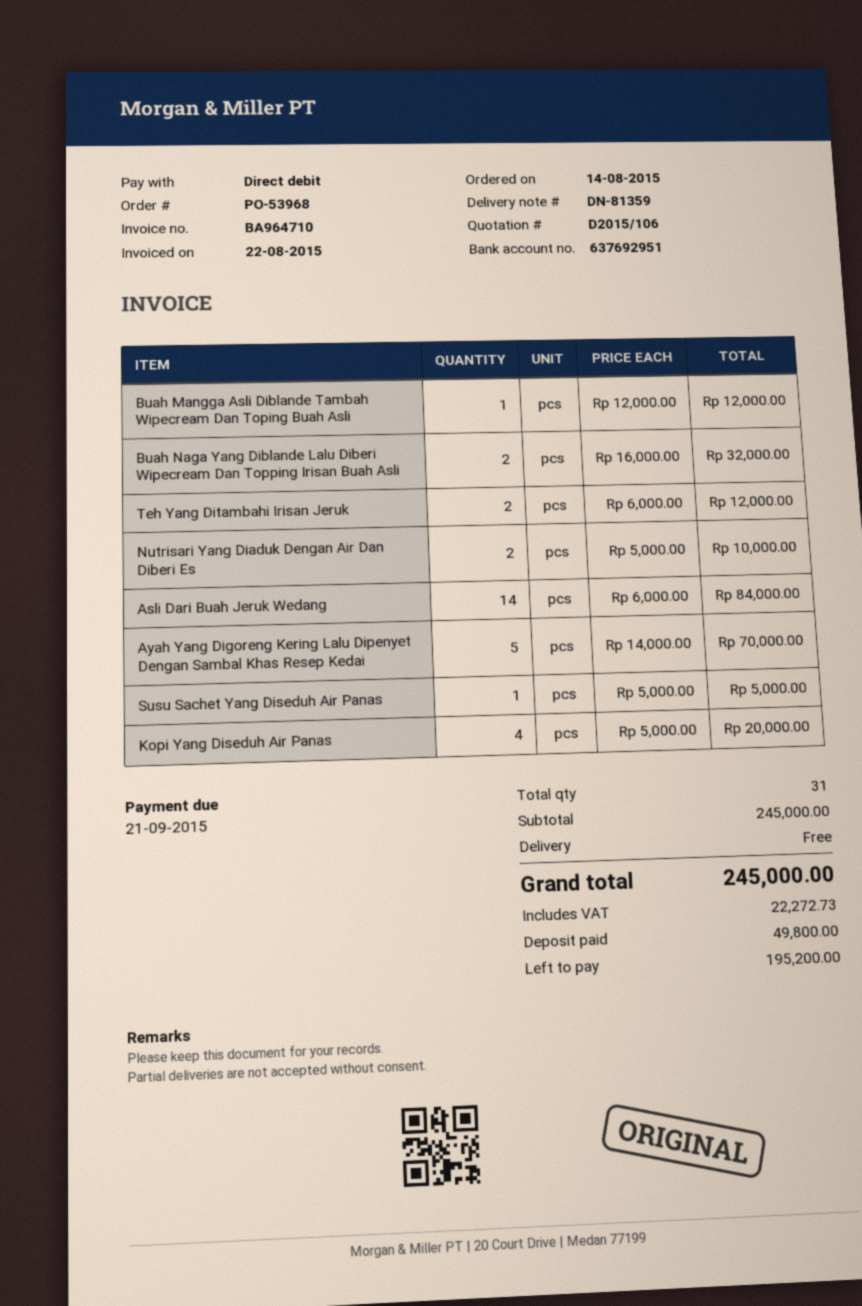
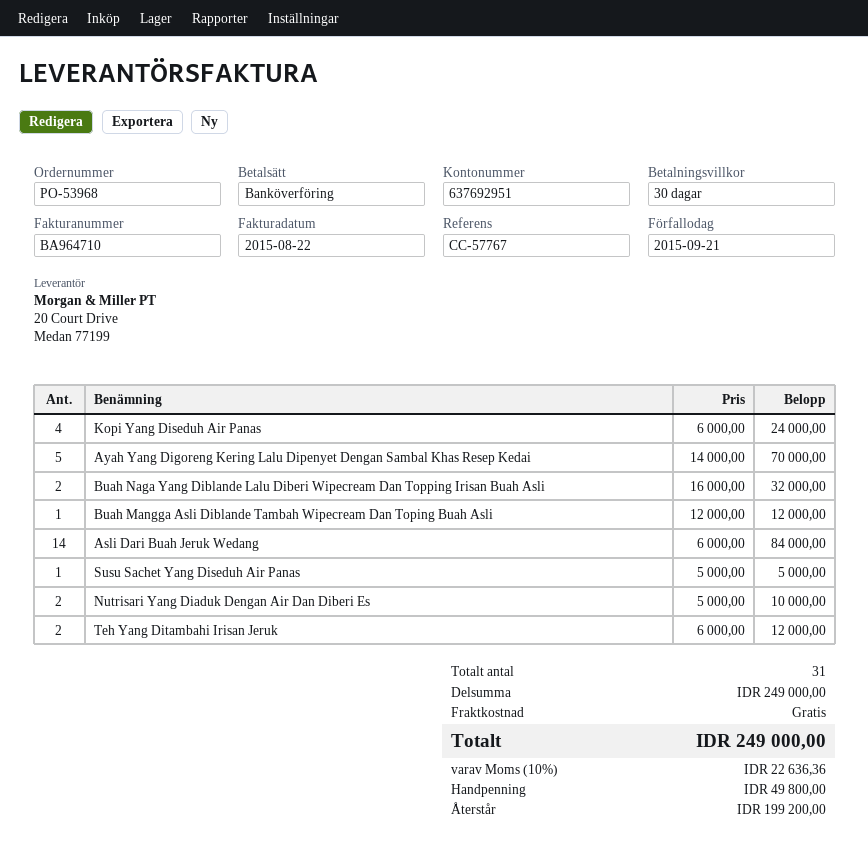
payment method: direct debit -> bank transfer
Kopi Yang Diseduh Air Panas: 4 x 5000.00 = 20000.00 -> 4 x 6000.00 = 24000.00
subtotal: 245000.00 -> 249000.00
tax: 22272.73 -> 22636.36
total: 245000.00 -> 249000.00
balance: 195200.00 -> 199200.00

